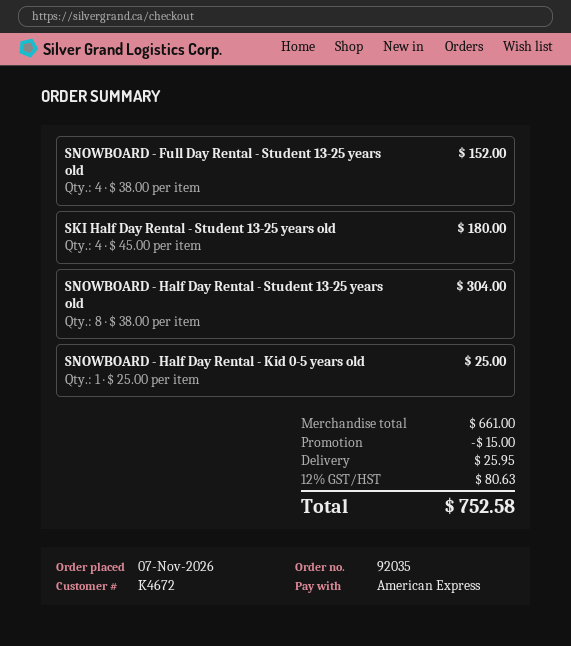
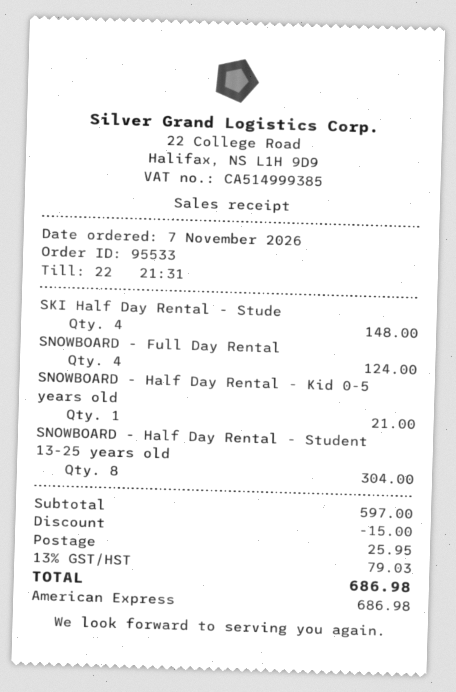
order number: 92035 -> 95533
SNOWBOARD - Full Day Rental - Student 13-25 years old: 4 for 152.00 -> 4 for 124.00
SKI Half Day Rental - Student 13-25 years old: 4 for 180.00 -> 4 for 148.00
SNOWBOARD - Half Day Rental - Kid 0-5 years old: 1 for 25.00 -> 1 for 21.00
subtotal: 661.00 -> 597.00
tax: 12% = 80.63 -> 13% = 79.03
total: 752.58 -> 686.98

